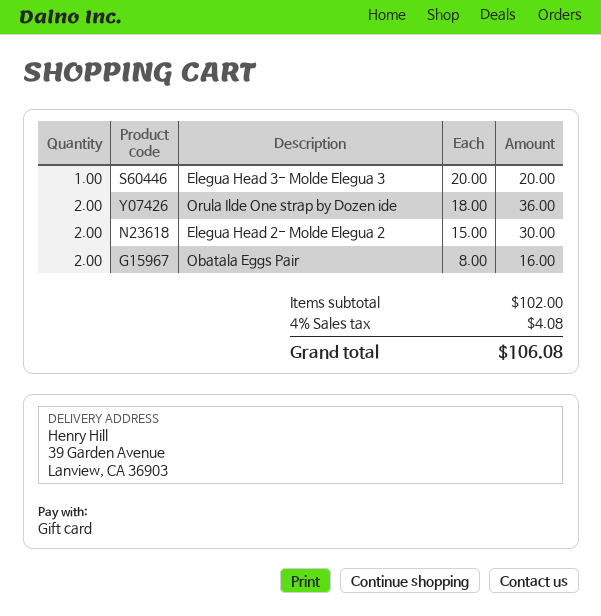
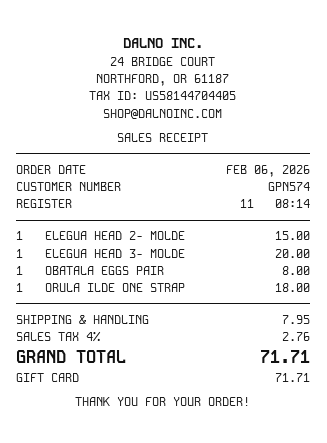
Orula Ilde One strap by Dozen ide: 2 for 36.00 -> 1 for 18.00
Elegua Head 2- Molde Elegua 2: 2 for 30.00 -> 1 for 15.00
Obatala Eggs Pair: 2 for 16.00 -> 1 for 8.00
shipping: none -> 7.95
tax: 4% = 4.08 -> 4% = 2.76
total: 106.08 -> 71.71

